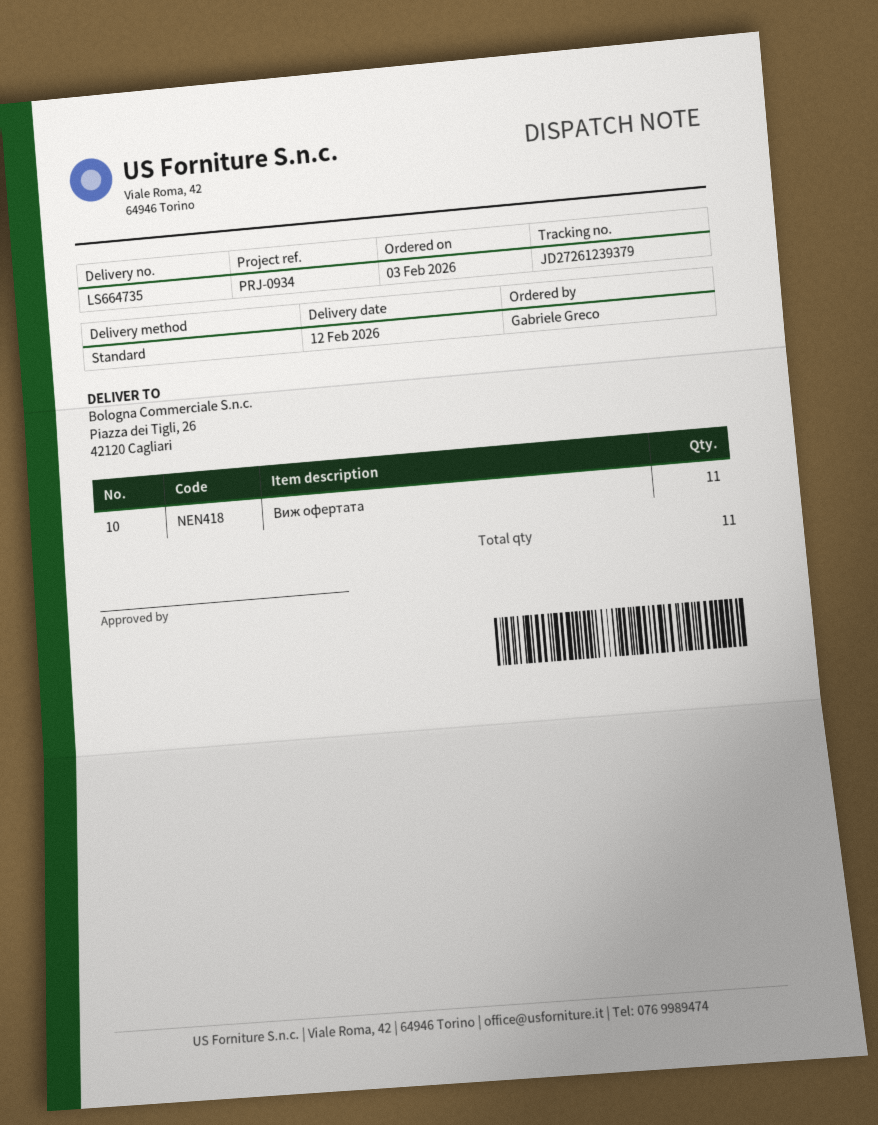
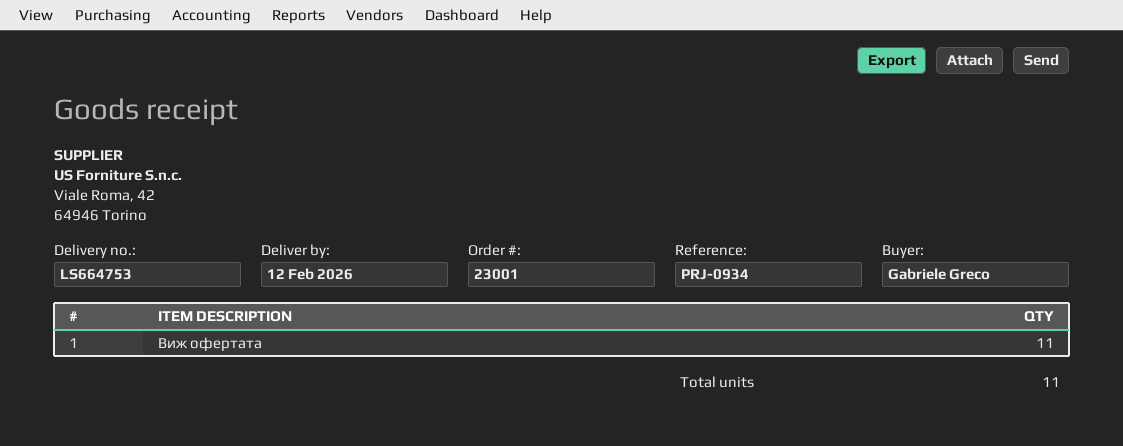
delivery note number: LS664735 -> LS664753

